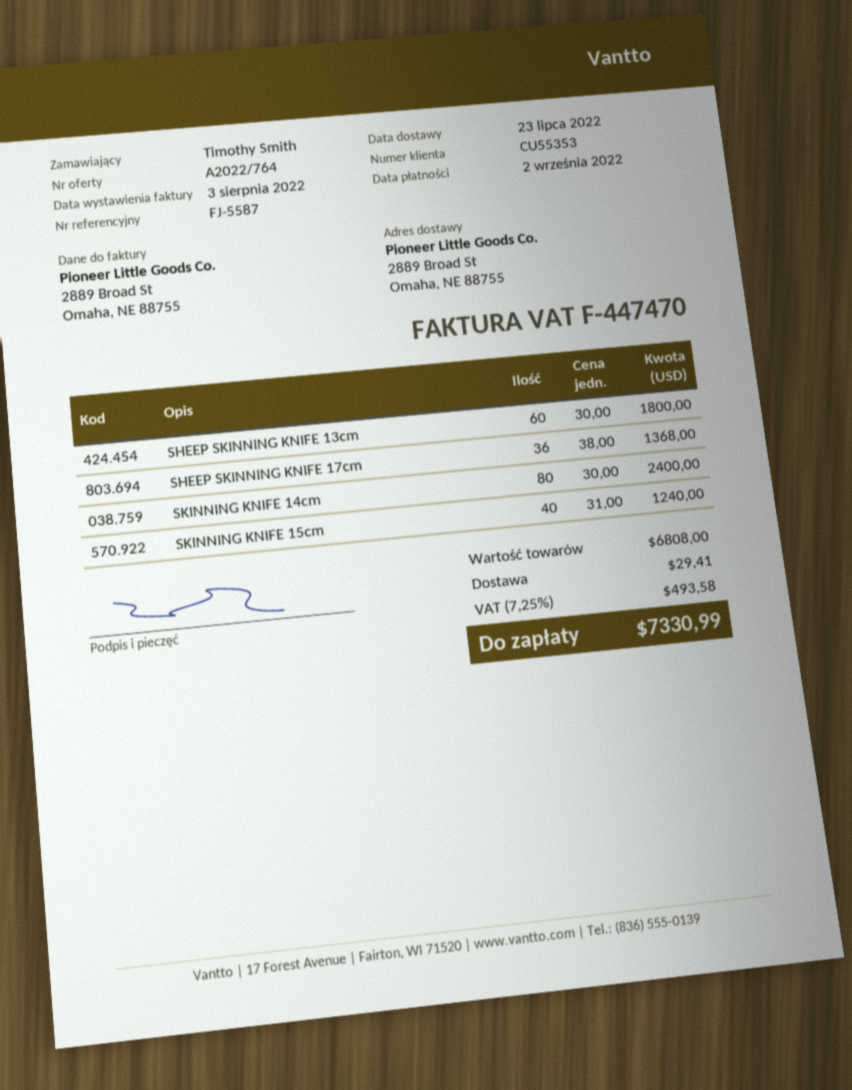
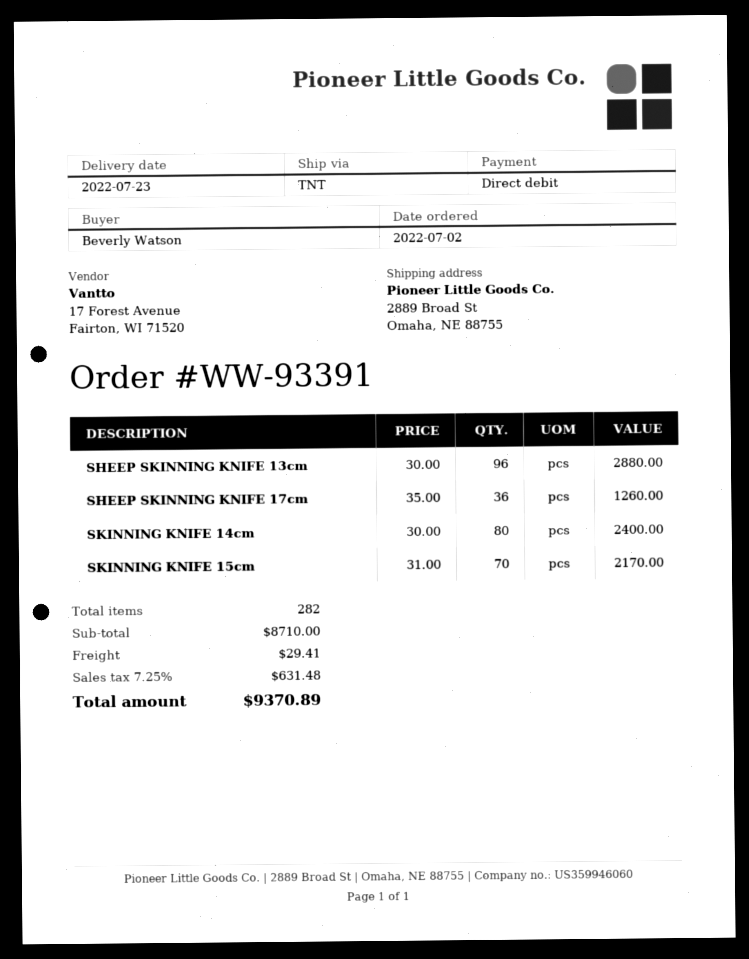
ordered by: Timothy Smith -> Beverly Watson
SHEEP SKINNING KNIFE 13cm: 60 x 30.00 = 1800.00 -> 96 x 30.00 = 2880.00
SHEEP SKINNING KNIFE 17cm: 36 x 38.00 = 1368.00 -> 36 x 35.00 = 1260.00
SKINNING KNIFE 15cm: 40 x 31.00 = 1240.00 -> 70 x 31.00 = 2170.00
subtotal: 6808.00 -> 8710.00
tax: 7.25% = 493.58 -> 7.25% = 631.48
total: 7330.99 -> 9370.89

